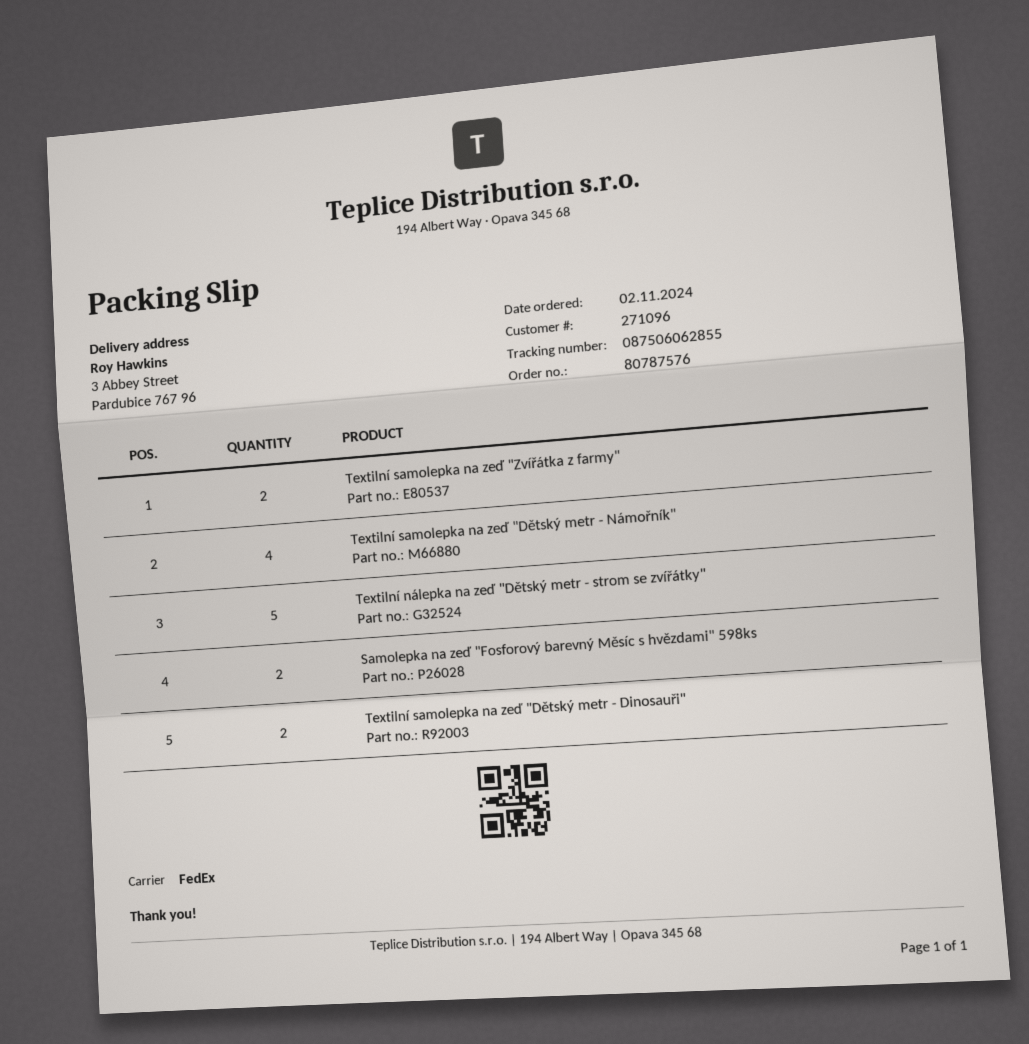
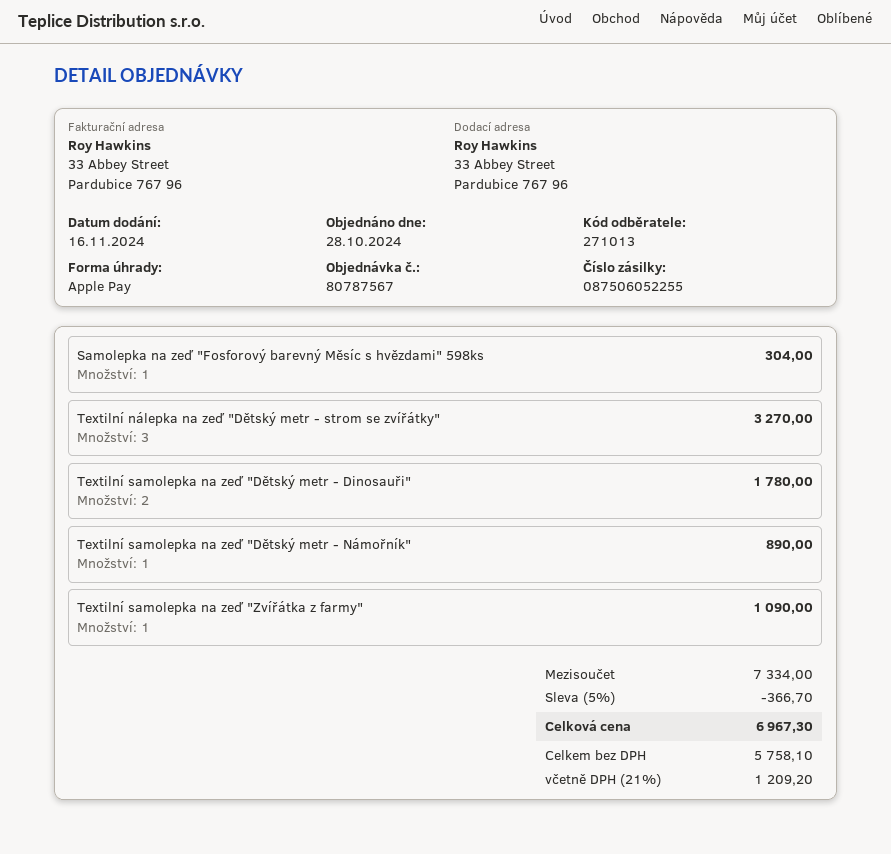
order number: 80787576 -> 80787567
order date: 2024-11-02 -> 2024-10-28
customer number: 271096 -> 271013
tracking number: 087506062855 -> 087506052255
ship to: 3 Abbey Street, Pardubice 767 96 -> 33 Abbey Street, Pardubice 767 96
Textilní samolepka na zeď "Zvířátka z farmy": 2 -> 1
Textilní samolepka na zeď "Dětský metr - Námořník": 4 -> 1
Textilní nálepka na zeď "Dětský metr - strom se zvířátky": 5 -> 3
Samolepka na zeď "Fosforový barevný Měsíc s hvězdami" 598ks: 2 -> 1

